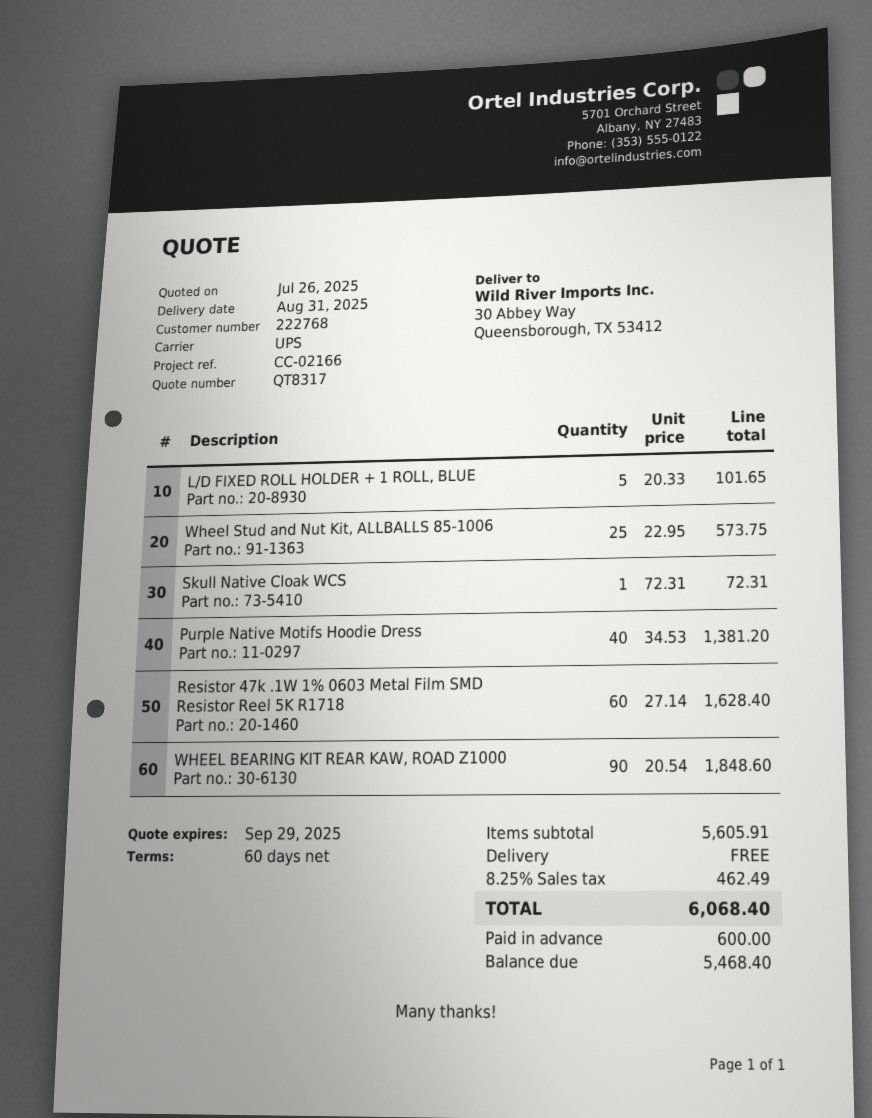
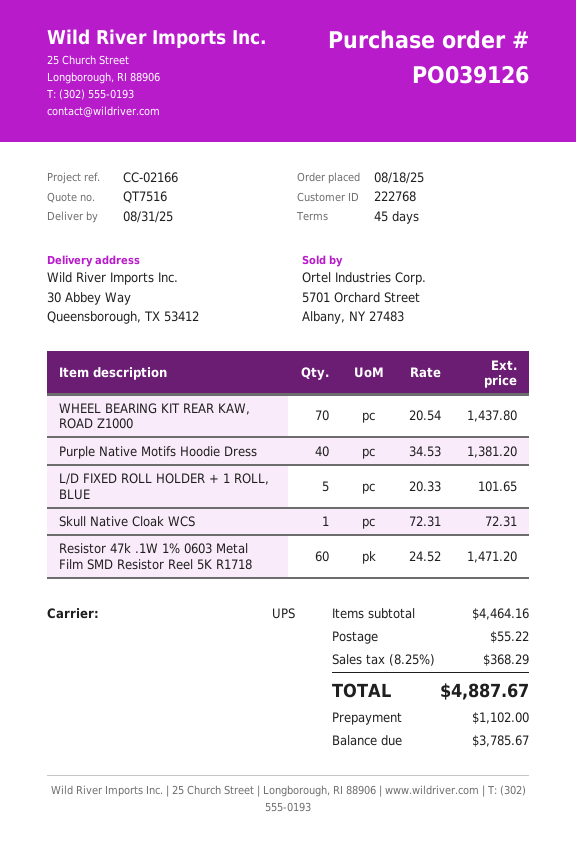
quote number: QT8317 -> QT7516
payment terms: 60 days -> 45 days
Wheel Stud and Nut Kit, ALLBALLS 85-1006: 25 x 22.95 = 573.75 -> none
Resistor 47k .1W 1% 0603 Metal Film SMD Resistor Reel 5K R1718: 60 x 27.14 = 1628.40 -> 60 x 24.52 = 1471.20
WHEEL BEARING KIT REAR KAW, ROAD Z1000: 90 x 20.54 = 1848.60 -> 70 x 20.54 = 1437.80
subtotal: 5605.91 -> 4464.16
shipping: 0.00 -> 55.22
tax: 8.25% = 462.49 -> 8.25% = 368.29
total: 6068.40 -> 4887.67
deposit: 600.00 -> 1102.00
balance: 5468.40 -> 3785.67

